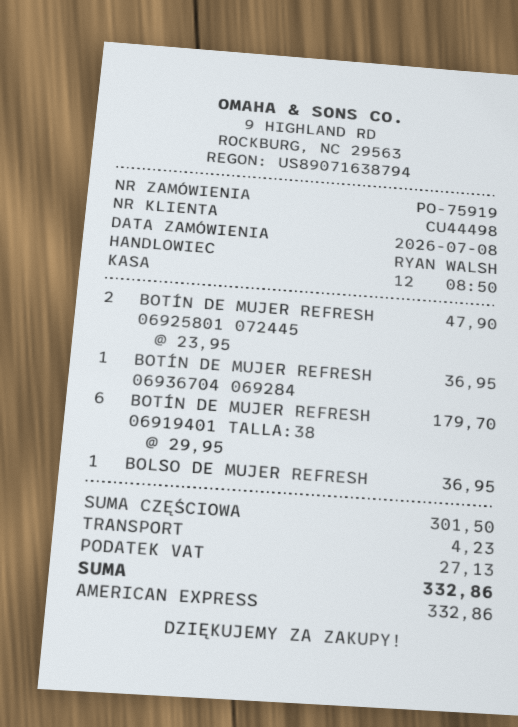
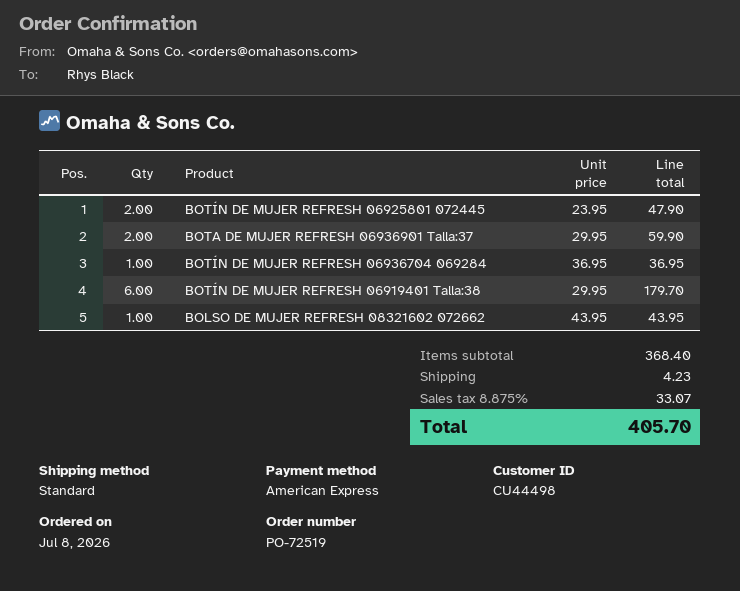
order number: PO-75919 -> PO-72519
BOLSO DE MUJER REFRESH: 1 x 36.95 = 36.95 -> 1 x 43.95 = 43.95
BOTA DE MUJER REFRESH 06936901 Talla:37: none -> 2 x 29.95 = 59.90
subtotal: 301.50 -> 368.40
tax: 27.13 -> 33.07
total: 332.86 -> 405.70

